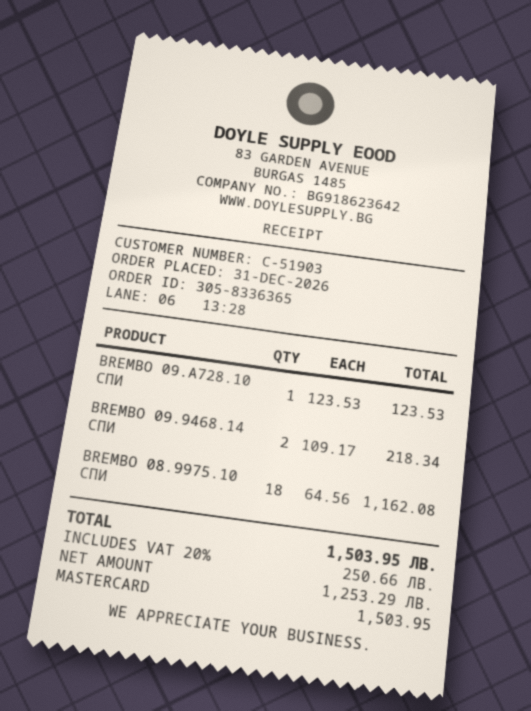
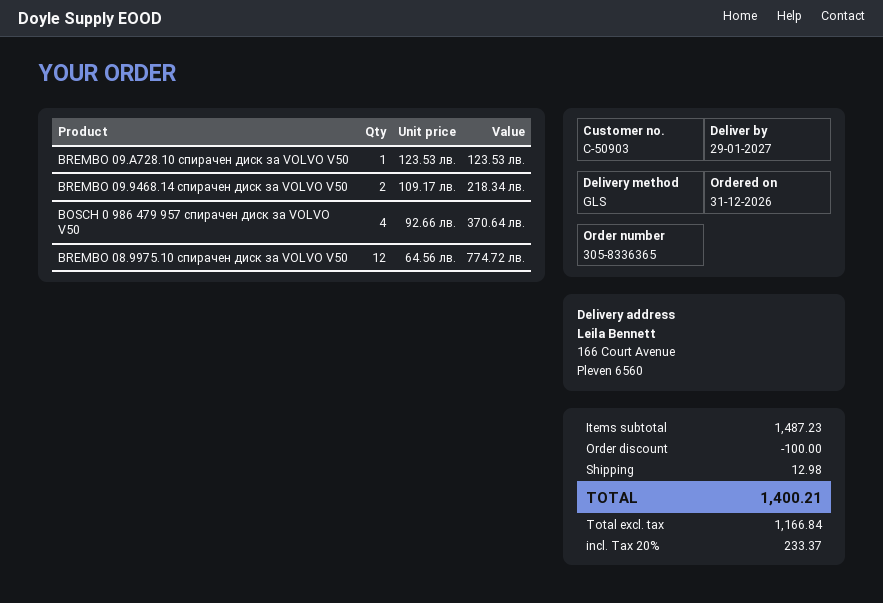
customer number: C-51903 -> C-50903
BREMBO 08.9975.10 СПИ: 18 x 64.56 = 1162.08 -> 12 x 64.56 = 774.72
BOSCH 0 986 479 957 спирачен диск за VOLVO V50: none -> 4 x 92.66 = 370.64
discount: none -> 100.00
shipping: none -> 12.98
net: 1253.29 -> 1166.84
tax: 20% = 250.66 -> 20% = 233.37
total: 1503.95 -> 1400.21

